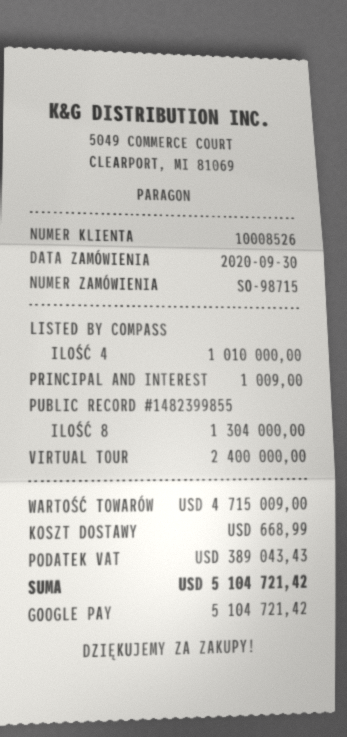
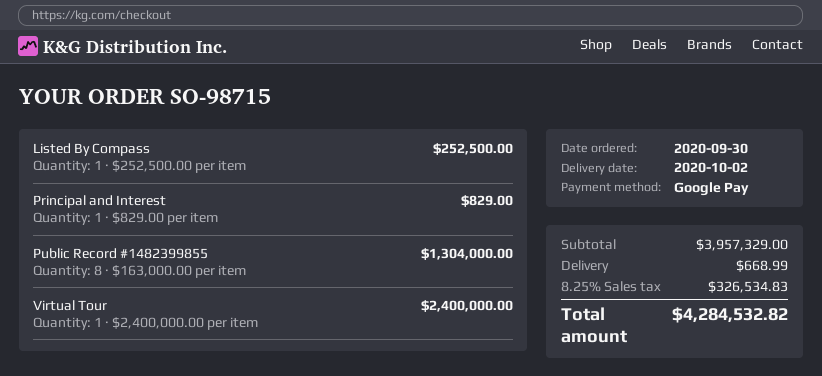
LISTED BY COMPASS: 4 for 1010000.00 -> 1 for 252500.00
PRINCIPAL AND INTEREST: 1 for 1009.00 -> 1 for 829.00
subtotal: 4715009.00 -> 3957329.00
tax: 389043.43 -> 326534.83
total: 5104721.42 -> 4284532.82

